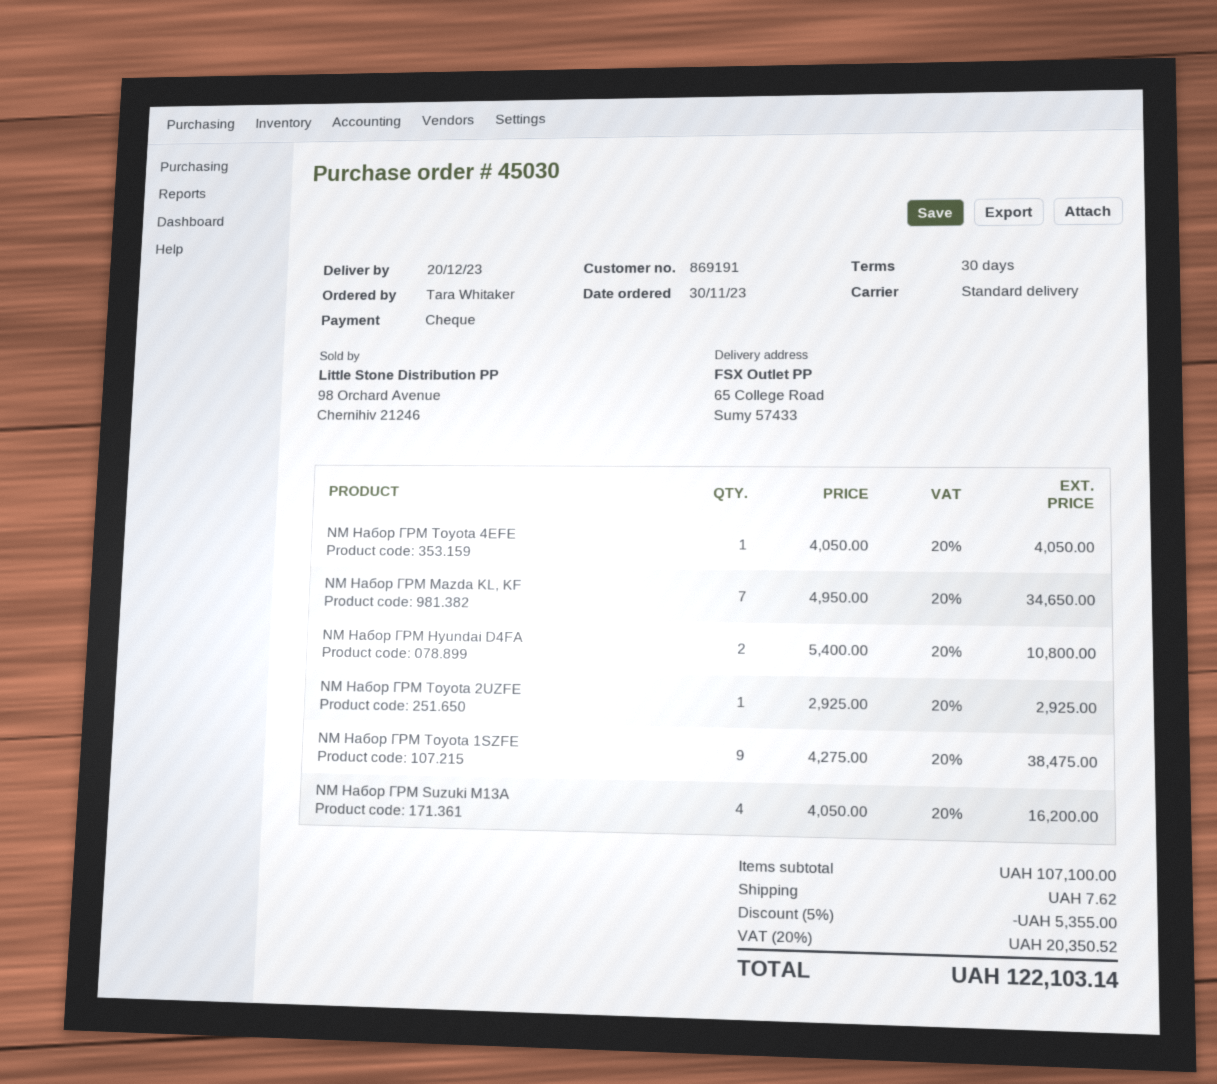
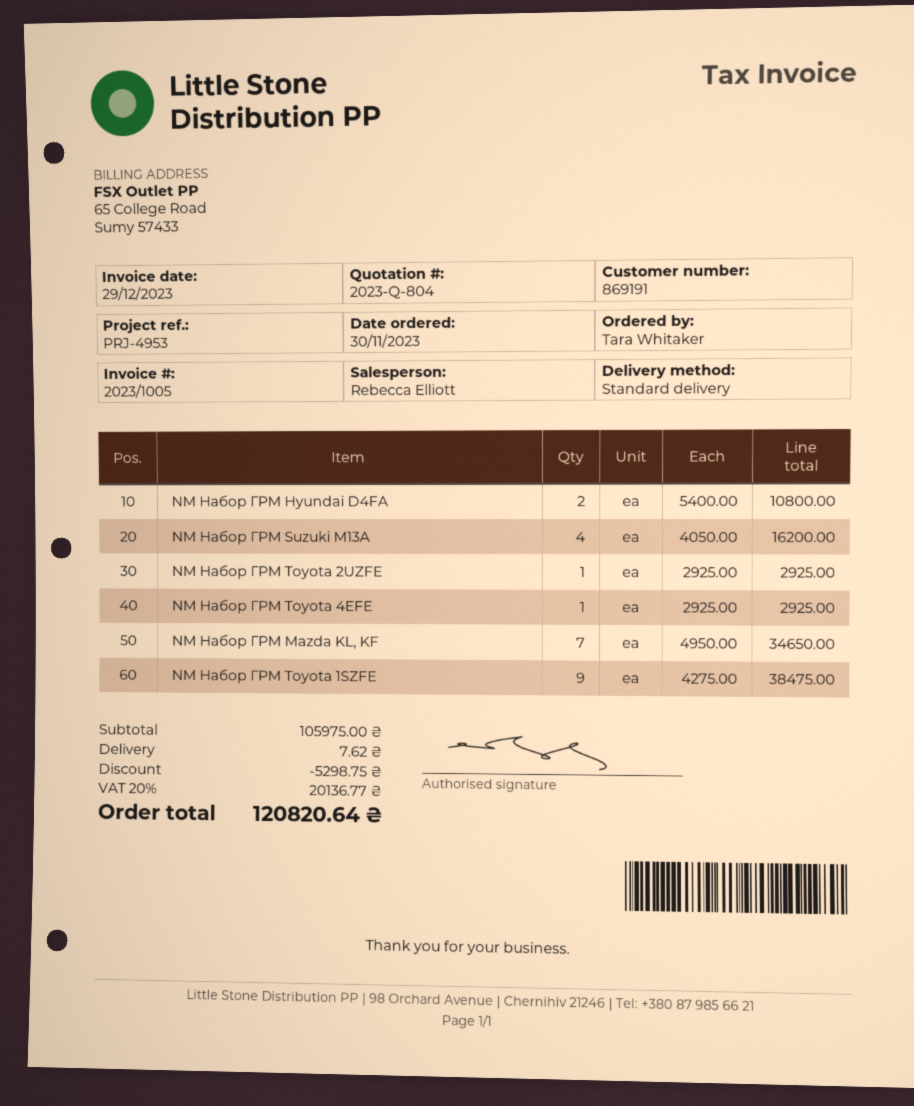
NM Набор ГРМ Toyota 4EFE: 1 x 4050.00 = 4050.00 -> 1 x 2925.00 = 2925.00
subtotal: 107100.00 -> 105975.00
discount: 5355.00 -> 5298.75
tax: 20% = 20350.52 -> 20% = 20136.77
total: 122103.14 -> 120820.64

